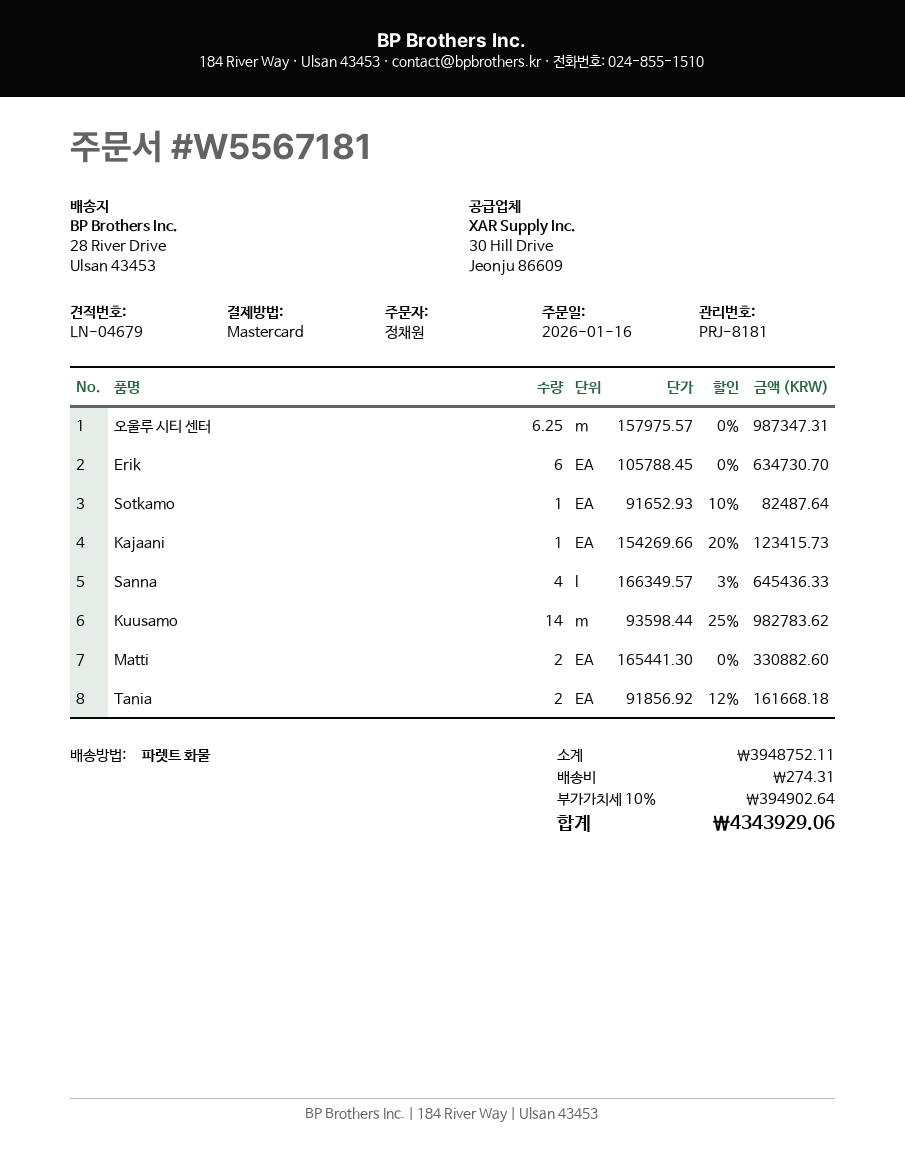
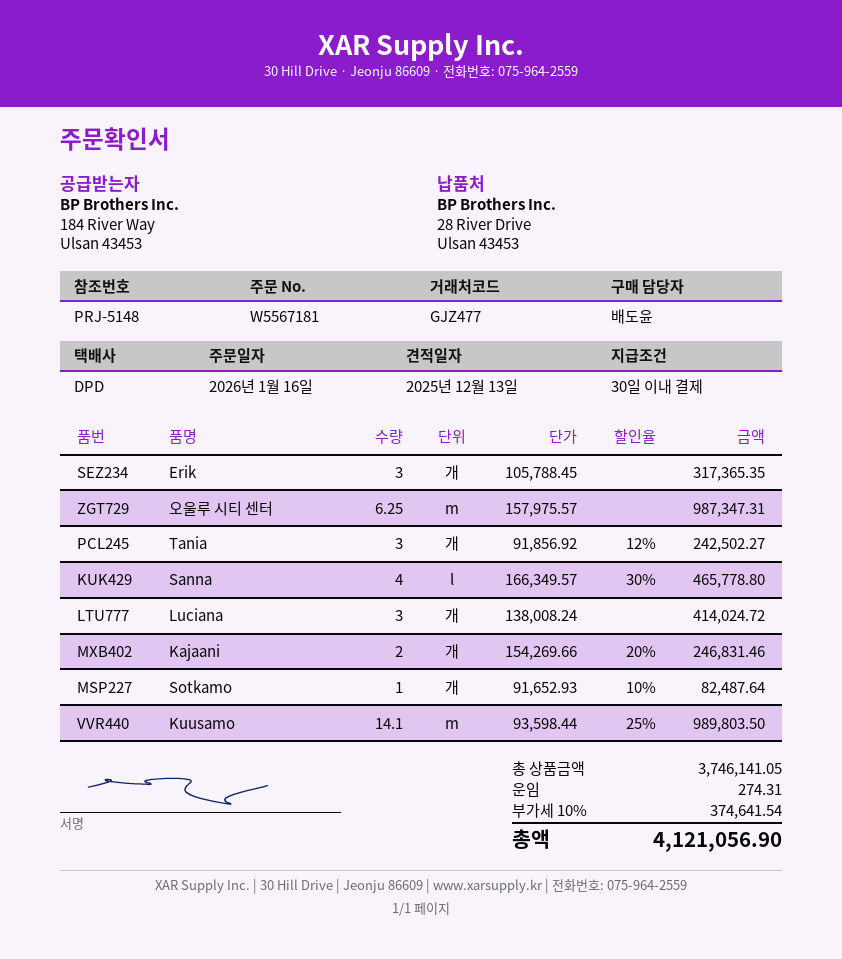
reference: PRJ-8181 -> PRJ-5148
ordered by: 정채원 -> 배도윤
shipping method: pallet freight -> DPD
Erik: 6 x 105788.45 = 634730.70 -> 3 x 105788.45 = 317365.35
Kajaani: 1 x 154269.66 - 20% = 123415.73 -> 2 x 154269.66 - 20% = 246831.46
Sanna: 4 x 166349.57 - 3% = 645436.33 -> 4 x 166349.57 - 30% = 465778.80
Kuusamo: 14 x 93598.44 - 25% = 982783.62 -> 14.1 x 93598.44 - 25% = 989803.50
Matti: 2 x 165441.30 = 330882.60 -> none
Tania: 2 x 91856.92 - 12% = 161668.18 -> 3 x 91856.92 - 12% = 242502.27
Luciana: none -> 3 x 138008.24 = 414024.72
subtotal: 3948752.11 -> 3746141.05
tax: 10% = 394902.64 -> 10% = 374641.54
total: 4343929.06 -> 4121056.90

